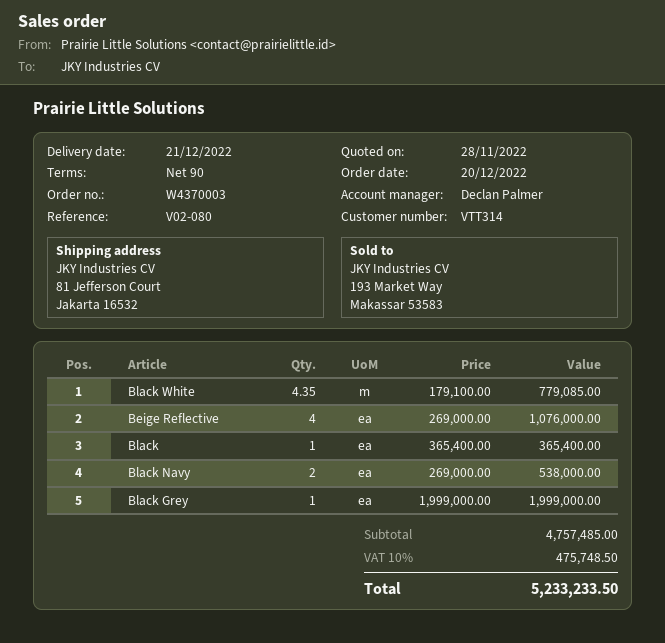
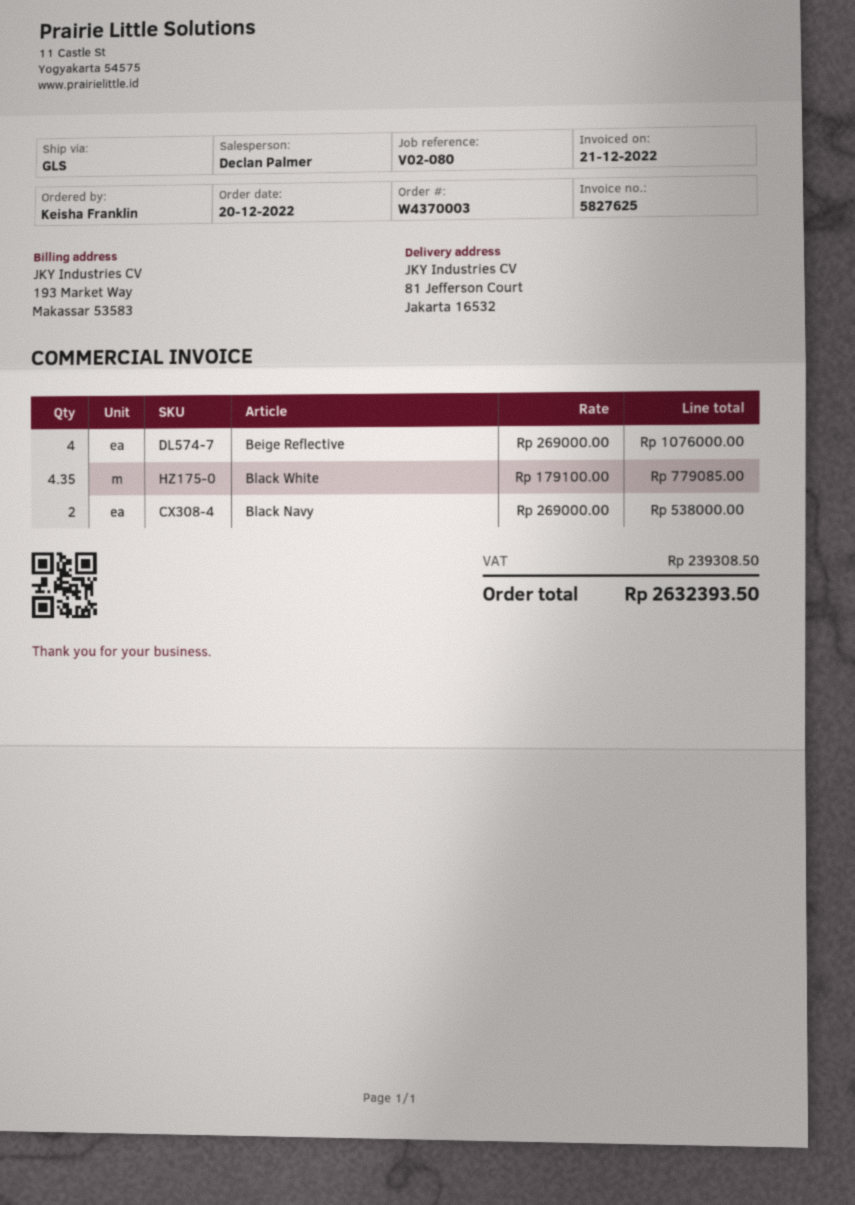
Black: 1 x 365400.00 = 365400.00 -> none
Black Grey: 1 x 1999000.00 = 1999000.00 -> none
tax: 475748.50 -> 239308.50
total: 5233233.50 -> 2632393.50

